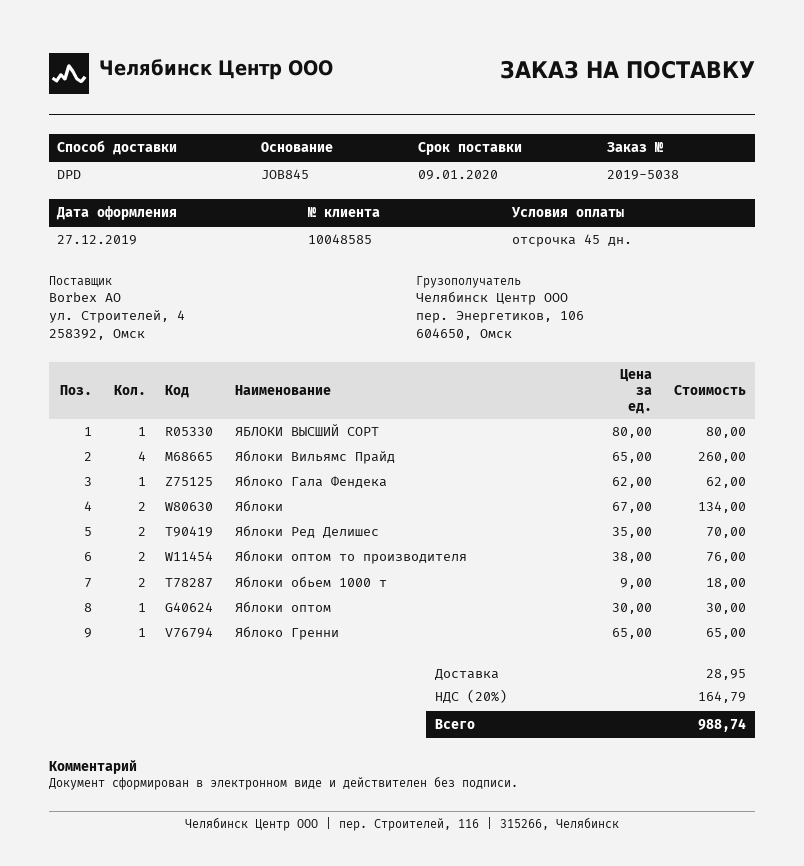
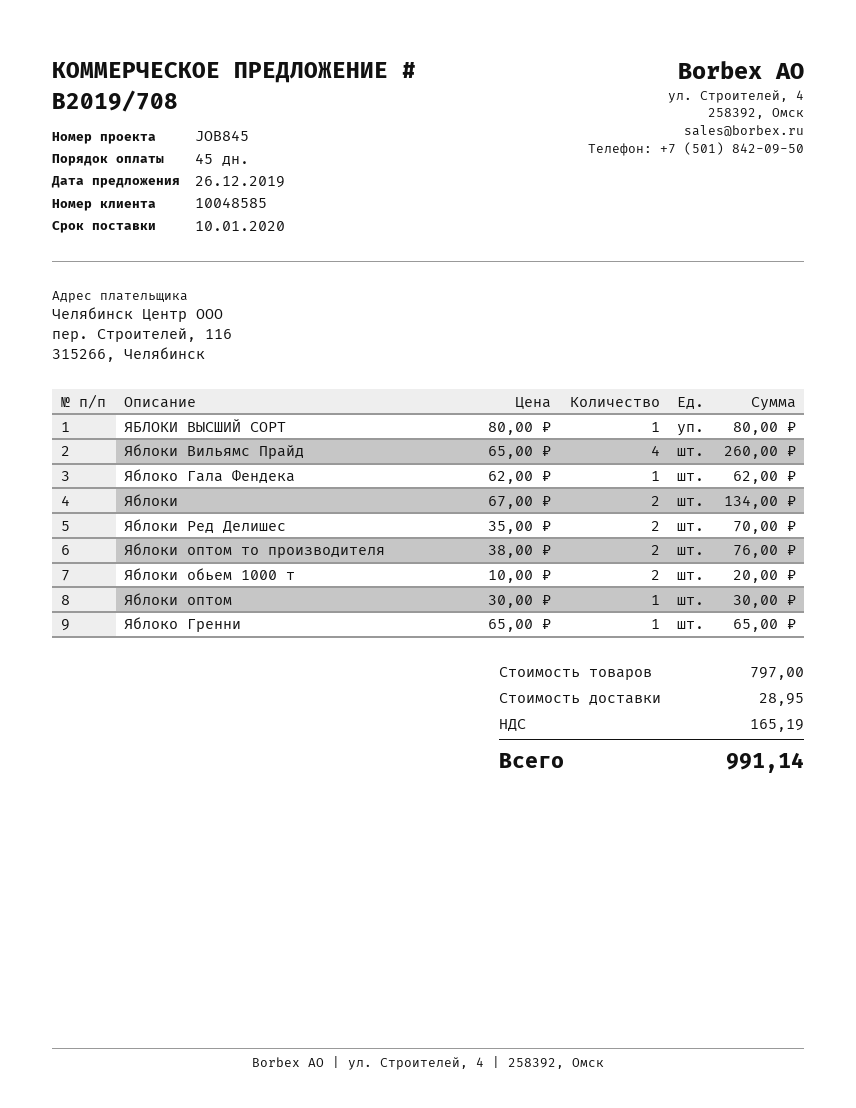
delivery date: 2020-01-09 -> 2020-01-10
Яблоки обьем 1000 т: 2 x 9.00 = 18.00 -> 2 x 10.00 = 20.00
tax: 164.79 -> 165.19
total: 988.74 -> 991.14

